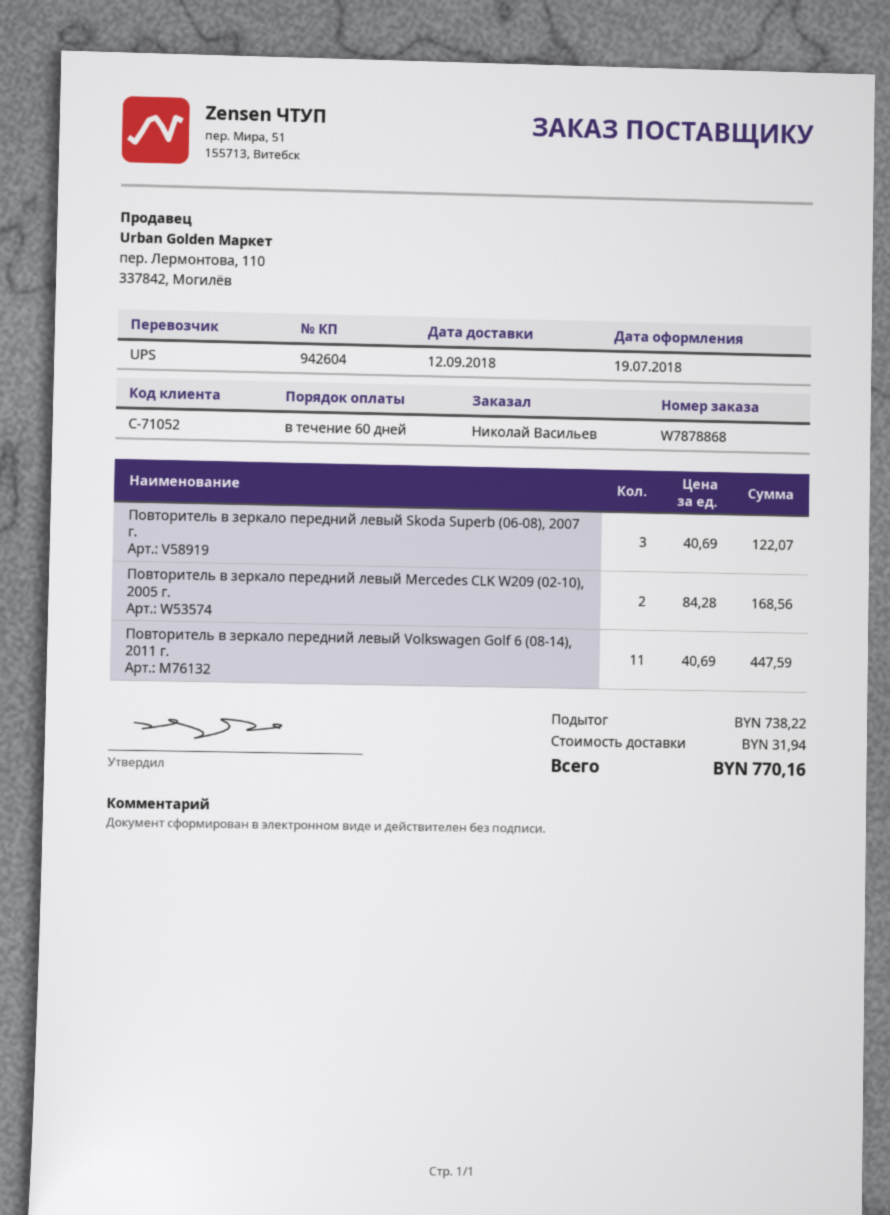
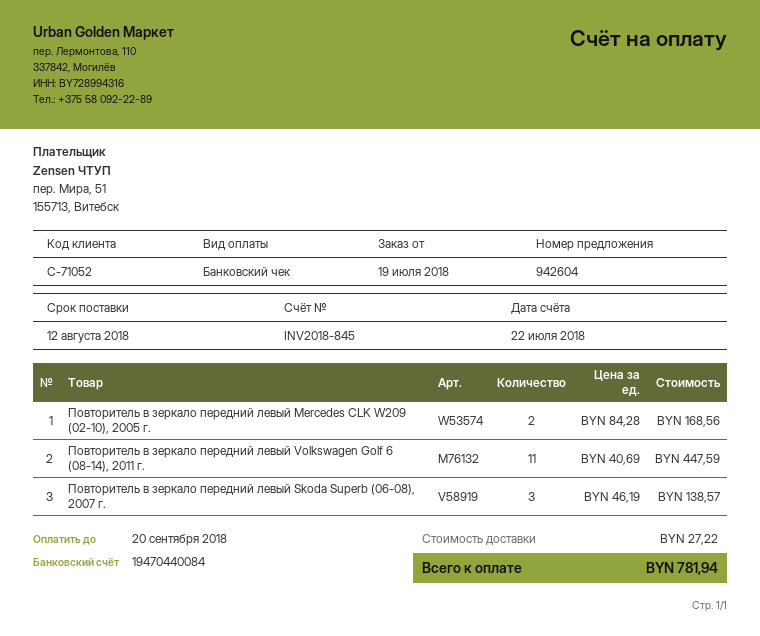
delivery date: 2018-09-12 -> 2018-08-12
Повторитель в зеркало передний левый Skoda Superb (06-08), 2007 г.: 3 x 40.69 = 122.07 -> 3 x 46.19 = 138.57
shipping: 31.94 -> 27.22
total: 770.16 -> 781.94

